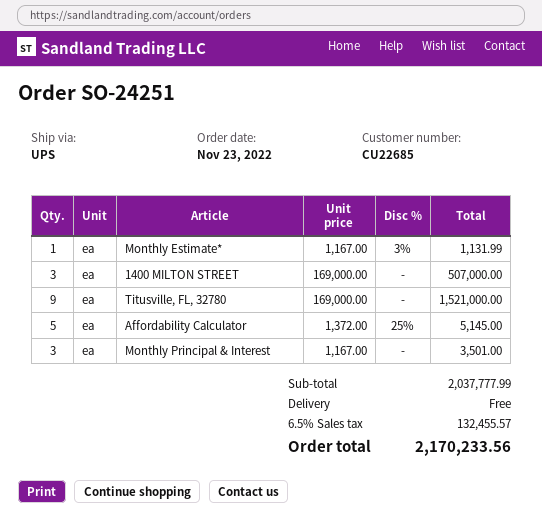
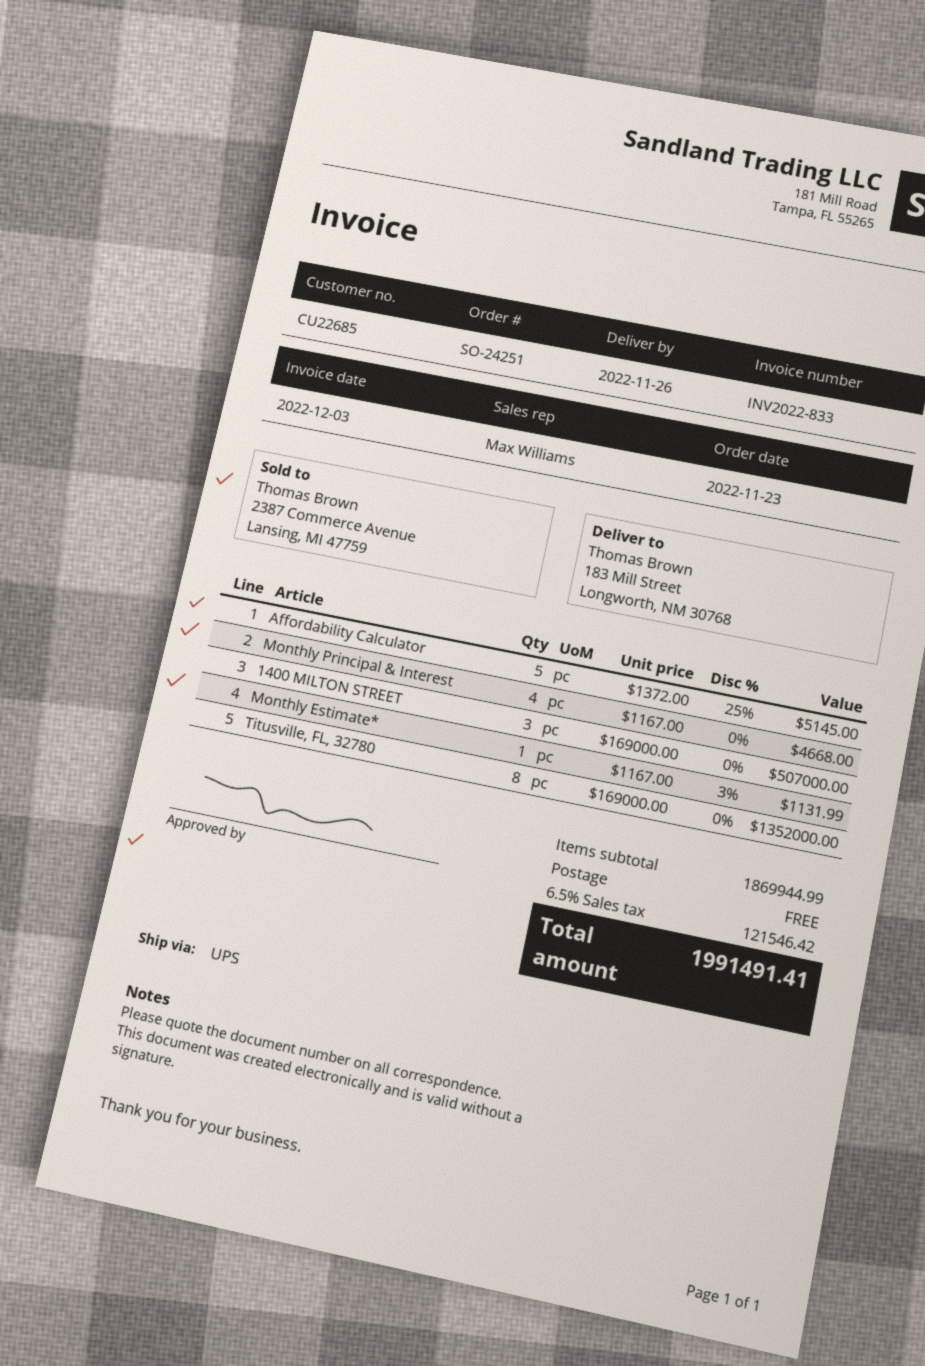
Titusville, FL, 32780: 9 x 169000.00 = 1521000.00 -> 8 x 169000.00 = 1352000.00
Monthly Principal & Interest: 3 x 1167.00 = 3501.00 -> 4 x 1167.00 = 4668.00
subtotal: 2037777.99 -> 1869944.99
tax: 6.5% = 132455.57 -> 6.5% = 121546.42
total: 2170233.56 -> 1991491.41

